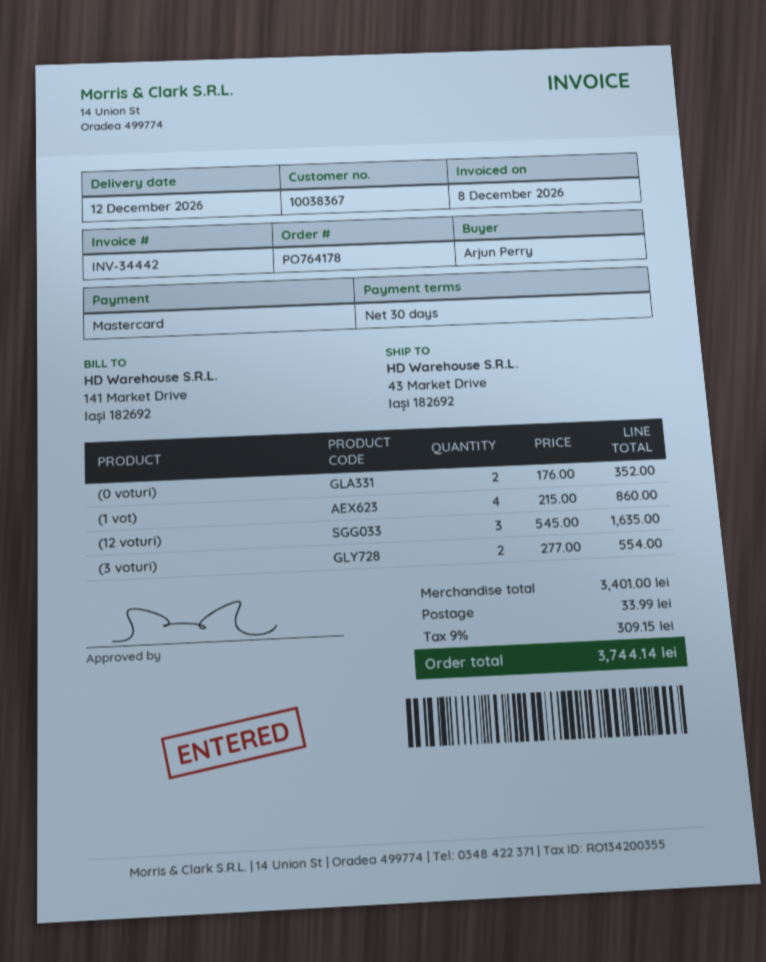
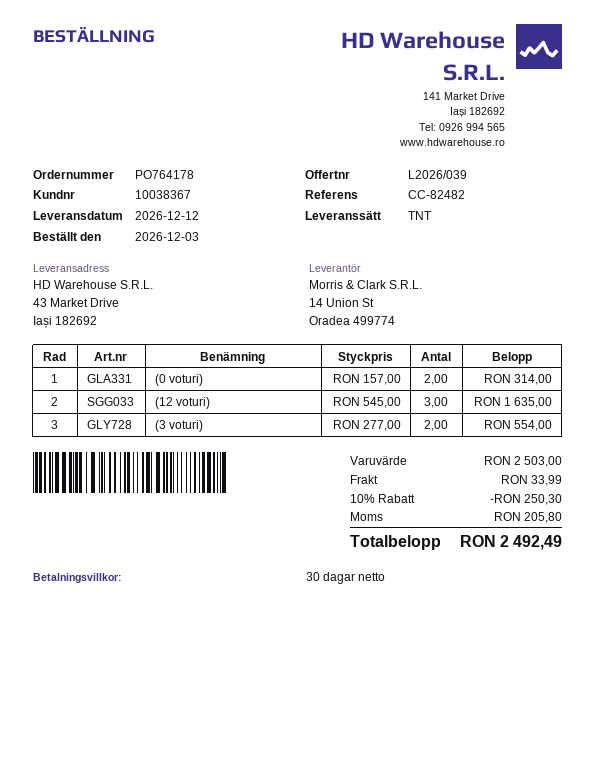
(0 voturi): 2 x 176.00 = 352.00 -> 2 x 157.00 = 314.00
(1 vot): 4 x 215.00 = 860.00 -> none
subtotal: 3401.00 -> 2503.00
discount: none -> 10% = 250.30
tax: 309.15 -> 205.80
total: 3744.14 -> 2492.49

